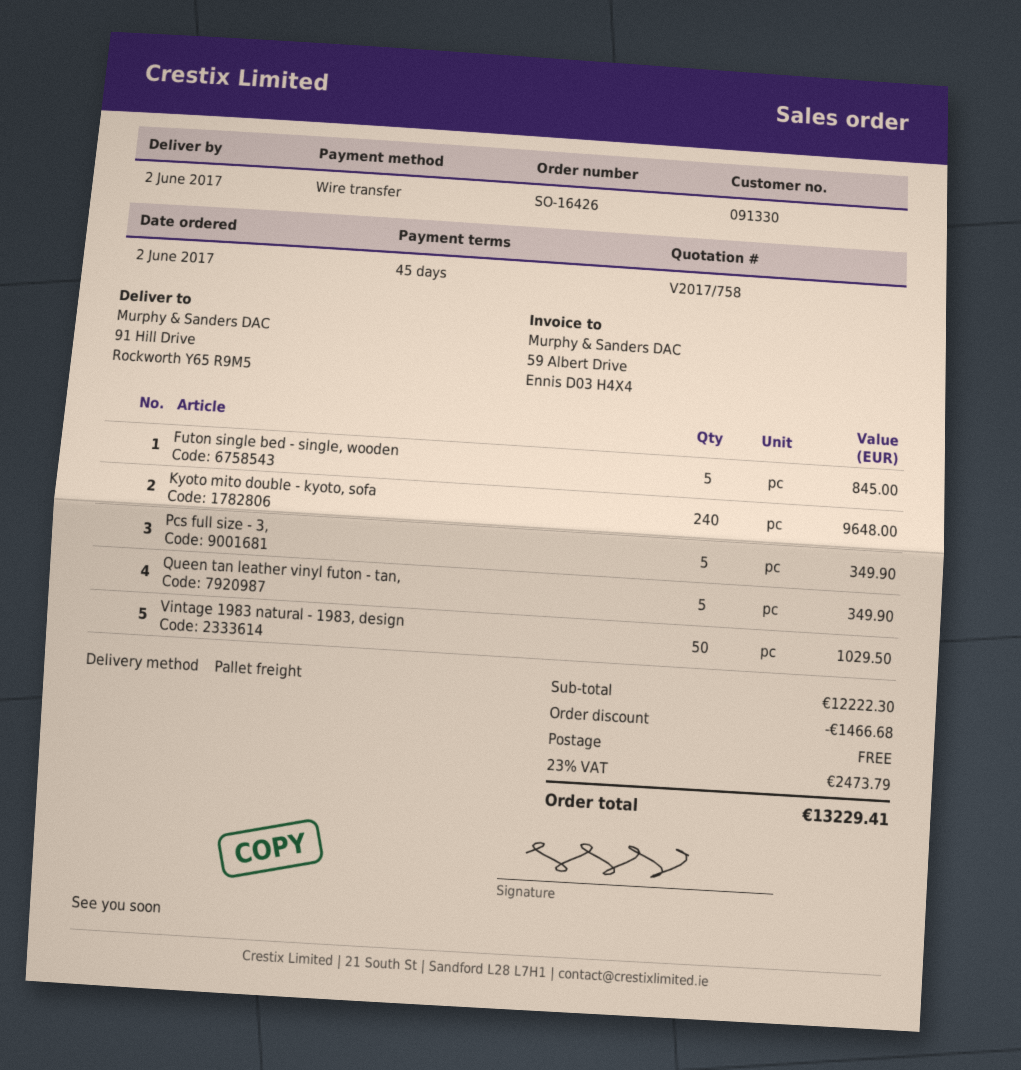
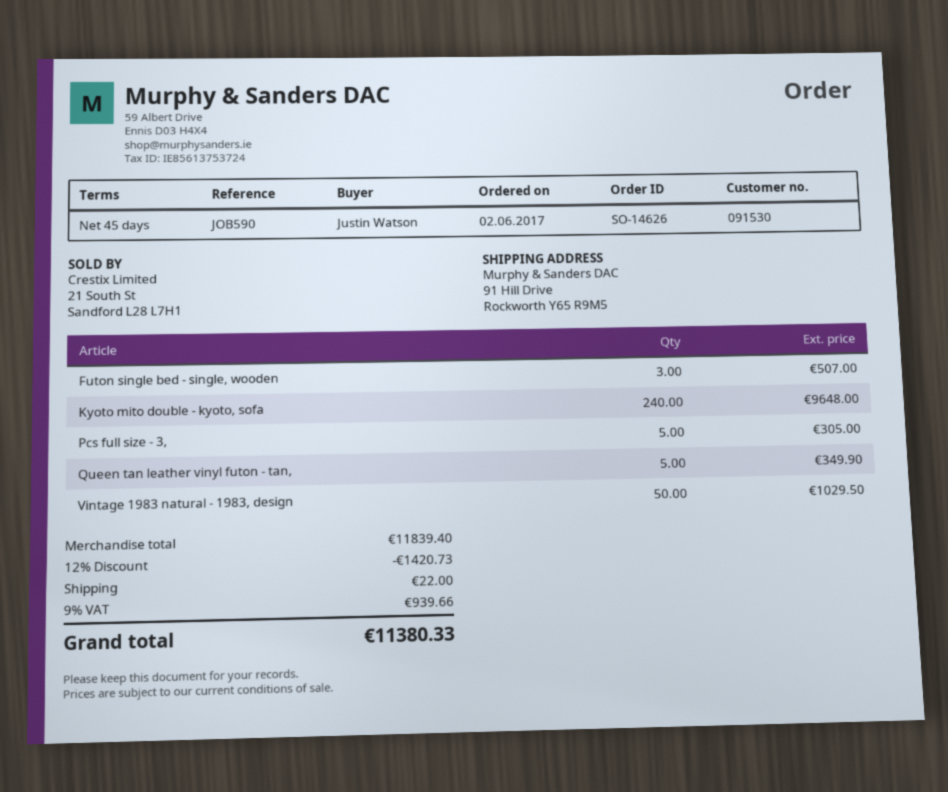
order number: SO-16426 -> SO-14626
customer number: 091330 -> 091530
Futon single bed - single, wooden: 5 for 845.00 -> 3 for 507.00
Pcs full size - 3,: 5 for 349.90 -> 5 for 305.00
subtotal: 12222.30 -> 11839.40
discount: 1466.68 -> 1420.73
shipping: 0.00 -> 22.00
tax: 23% = 2473.79 -> 9% = 939.66
total: 13229.41 -> 11380.33

